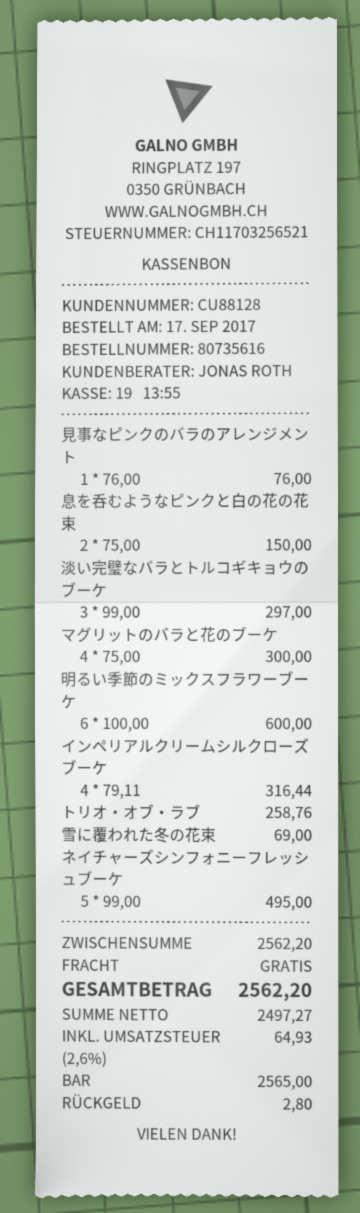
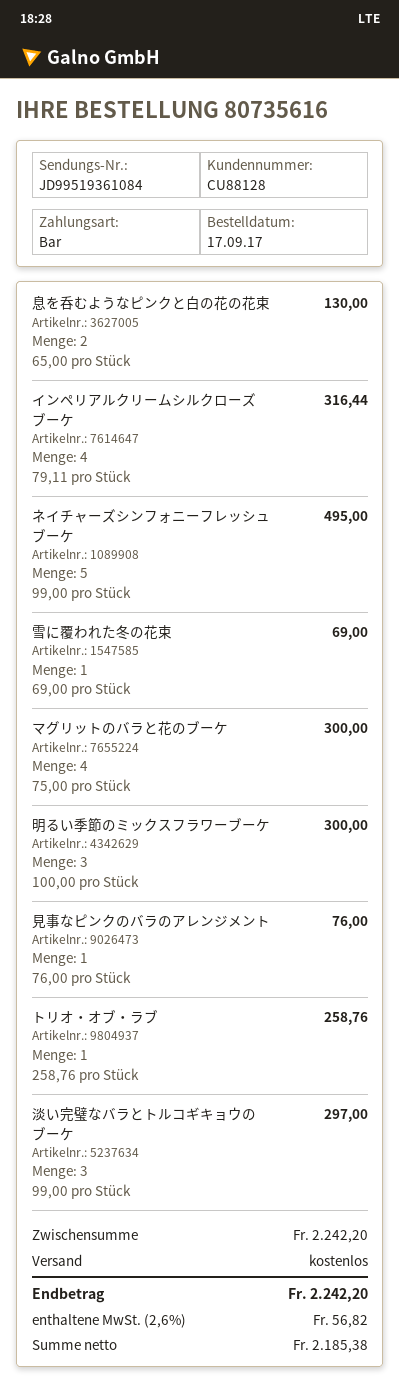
息を呑むようなピンクと白の花の花束: 2 x 75.00 = 150.00 -> 2 x 65.00 = 130.00
明るい季節のミックスフラワーブーケ: 6 x 100.00 = 600.00 -> 3 x 100.00 = 300.00
subtotal: 2562.20 -> 2242.20
net: 2497.27 -> 2185.38
tax: 2.6% = 64.93 -> 2.6% = 56.82
total: 2562.20 -> 2242.20

